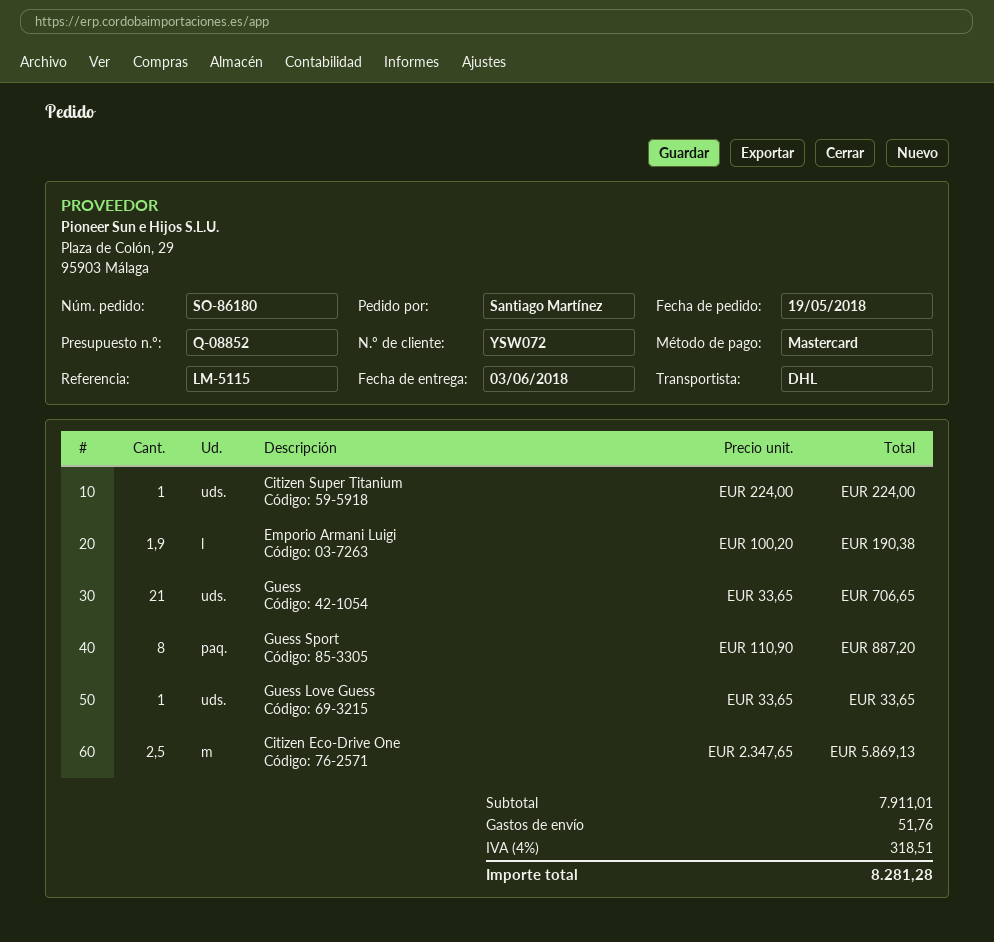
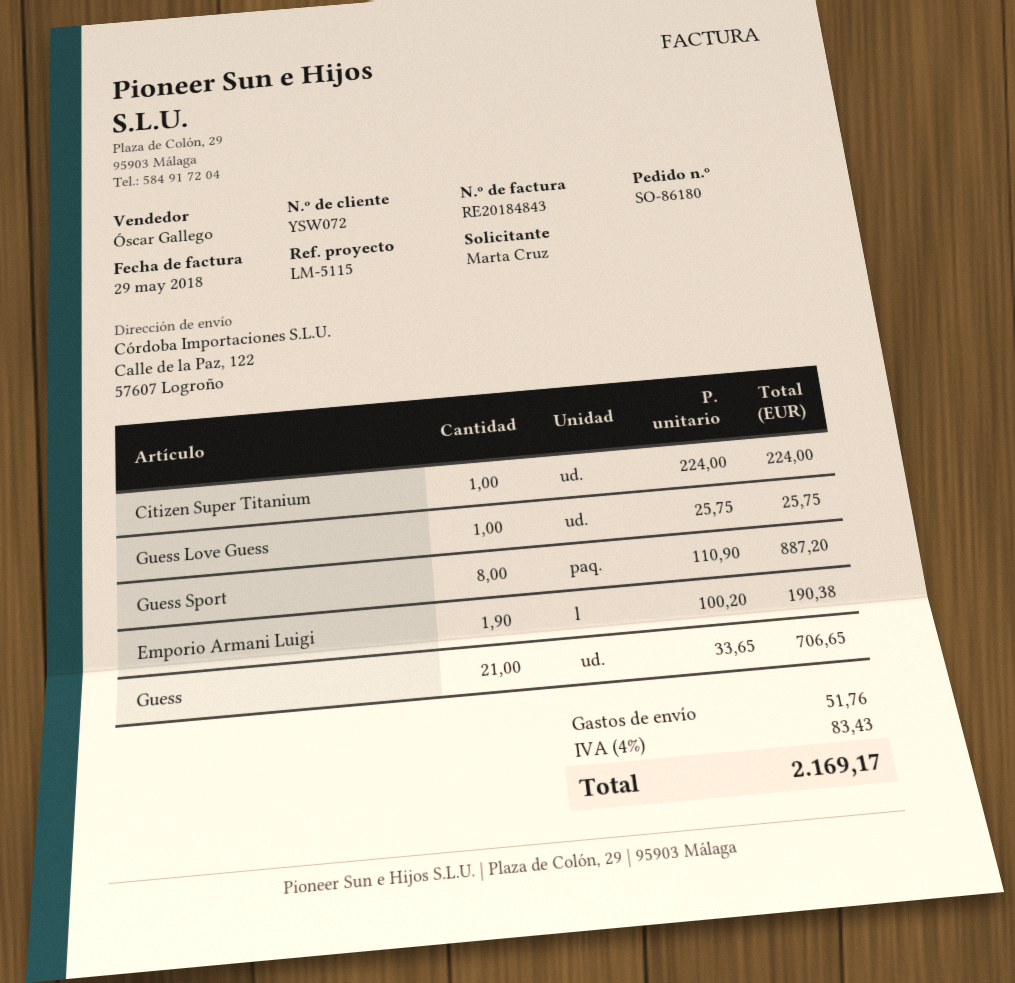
ordered by: Santiago Martínez -> Marta Cruz
Guess Love Guess: 1 x 33.65 = 33.65 -> 1 x 25.75 = 25.75
Citizen Eco-Drive One: 2.5 x 2347.65 = 5869.13 -> none
tax: 4% = 318.51 -> 4% = 83.43
total: 8281.28 -> 2169.17

